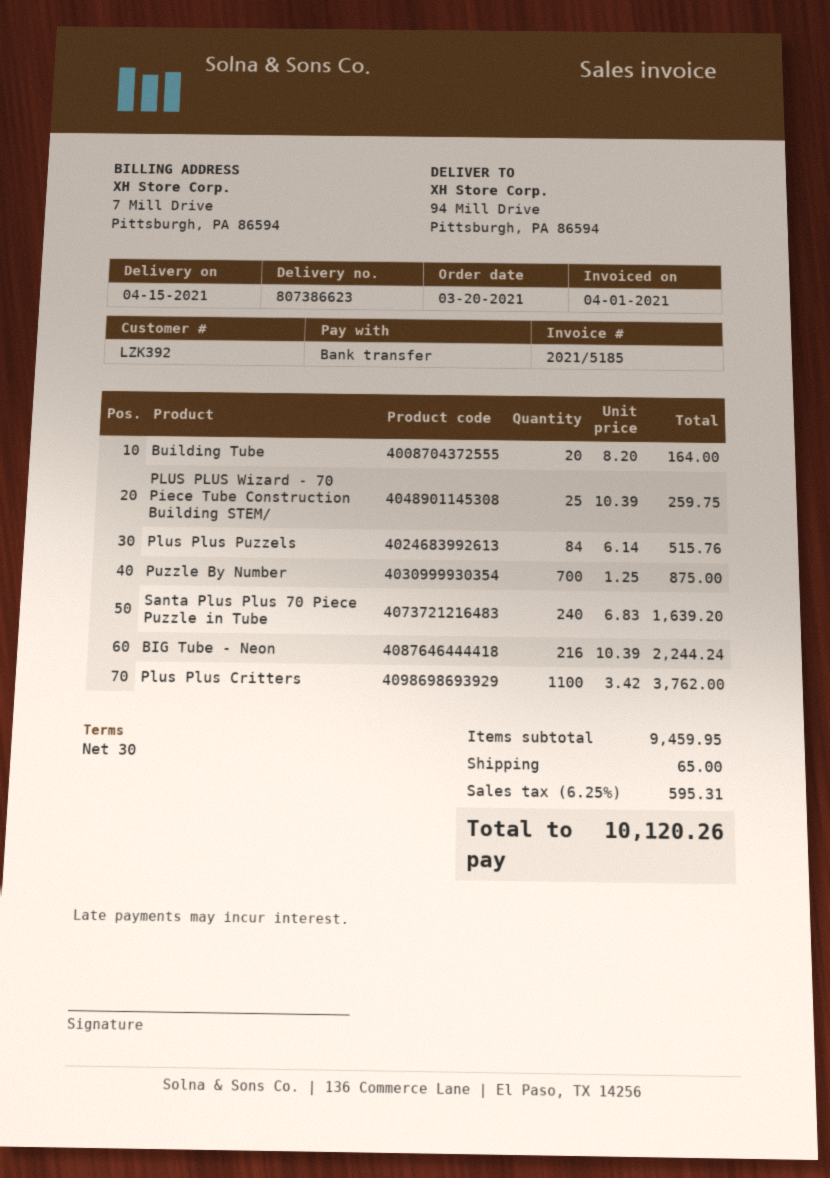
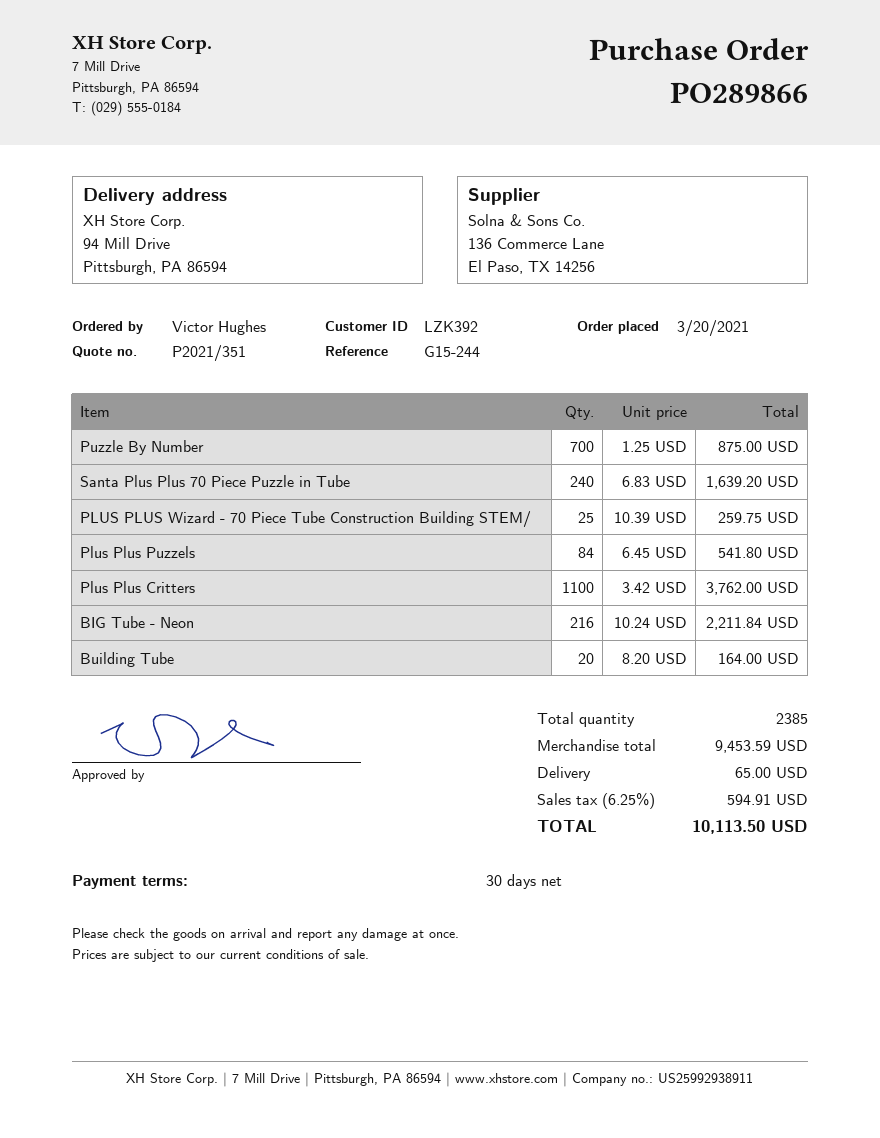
Plus Plus Puzzels: 84 x 6.14 = 515.76 -> 84 x 6.45 = 541.80
BIG Tube - Neon: 216 x 10.39 = 2244.24 -> 216 x 10.24 = 2211.84
subtotal: 9459.95 -> 9453.59
tax: 6.25% = 595.31 -> 6.25% = 594.91
total: 10120.26 -> 10113.50

